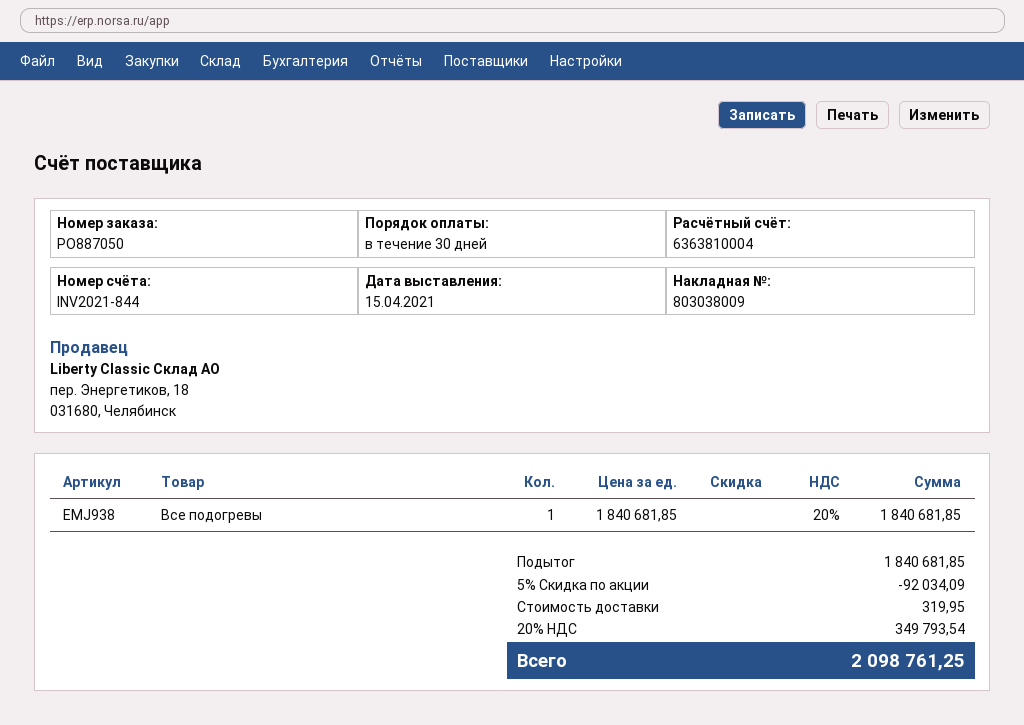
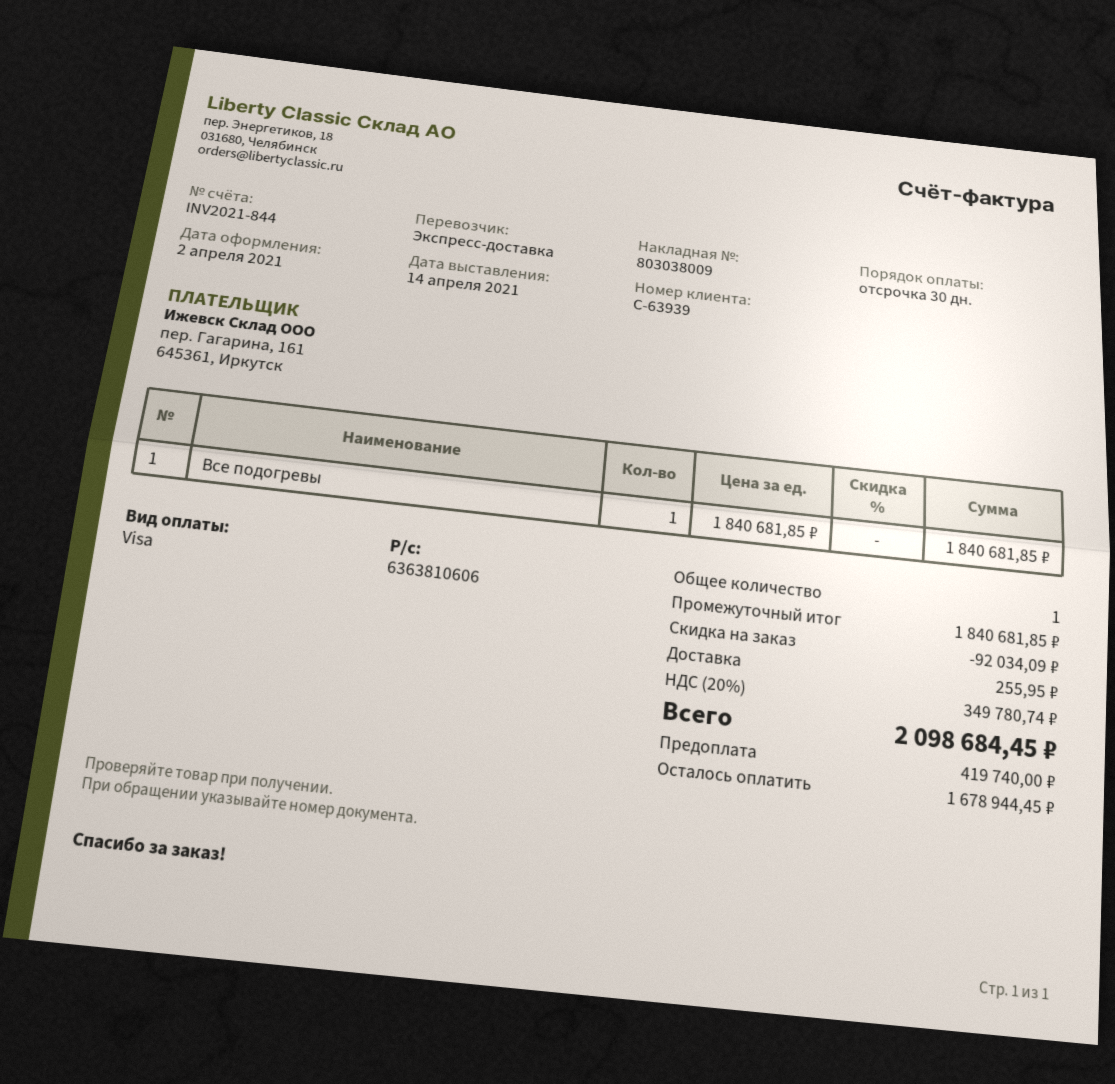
invoice date: 2021-04-15 -> 2021-04-14
bank account: 6363810004 -> 6363810606
shipping: 319.95 -> 255.95
tax: 20% = 349793.54 -> 20% = 349780.74
total: 2098761.25 -> 2098684.45

